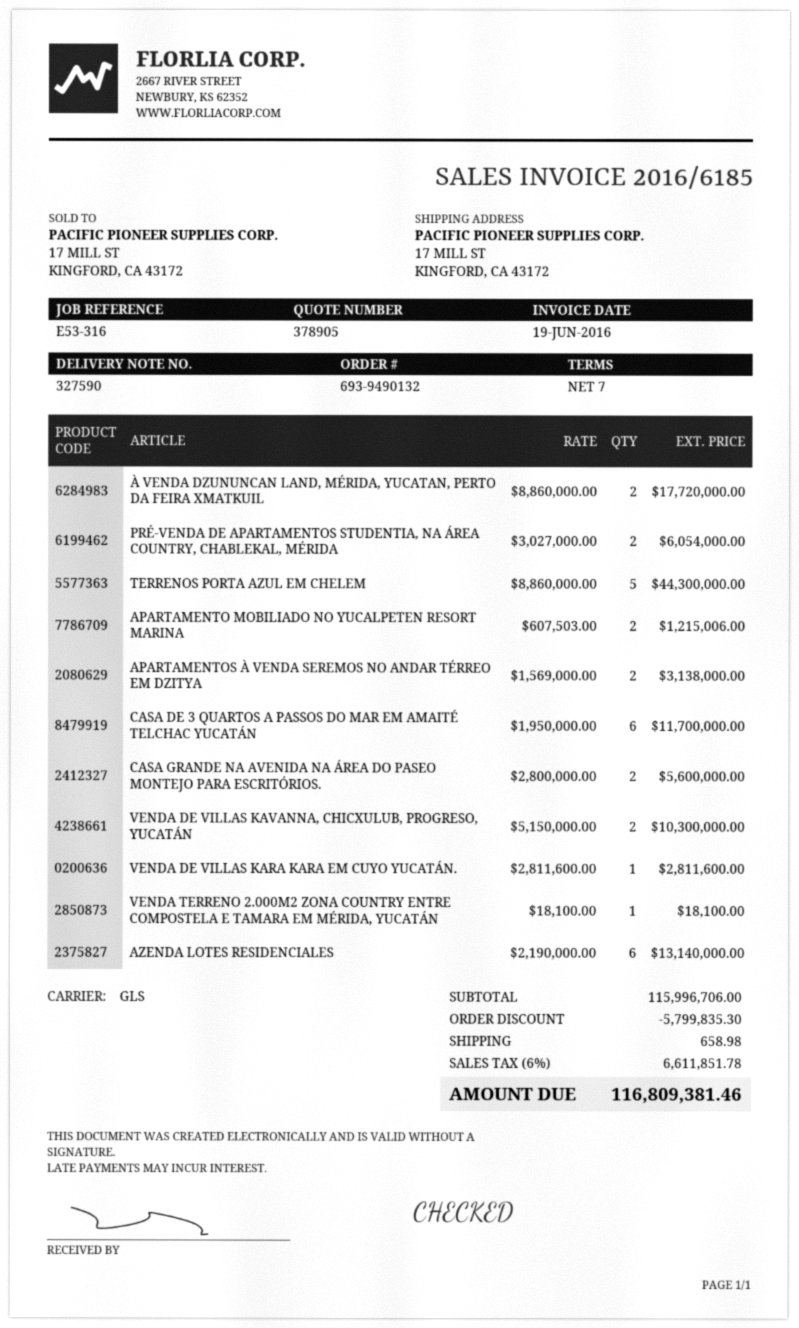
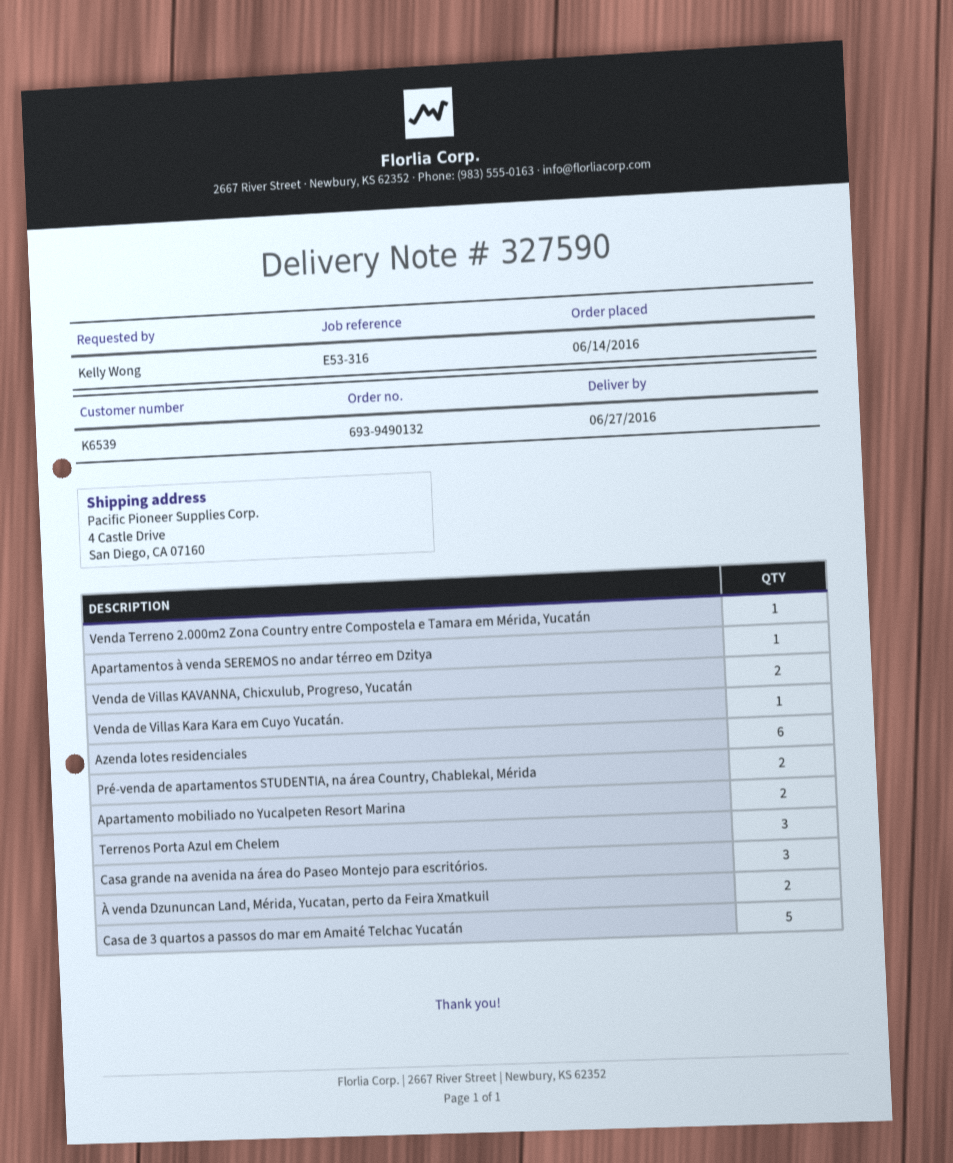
ship to: 17 MILL ST, KINGFORD, CA 43172 -> 4 Castle Drive, San Diego, CA 07160
TERRENOS PORTA AZUL EM CHELEM: 5 -> 3
APARTAMENTOS À VENDA SEREMOS NO ANDAR TÉRREO EM DZITYA: 2 -> 1
CASA DE 3 QUARTOS A PASSOS DO MAR EM AMAITÉ TELCHAC YUCATÁN: 6 -> 5
CASA GRANDE NA AVENIDA NA ÁREA DO PASEO MONTEJO PARA ESCRITÓRIOS.: 2 -> 3

